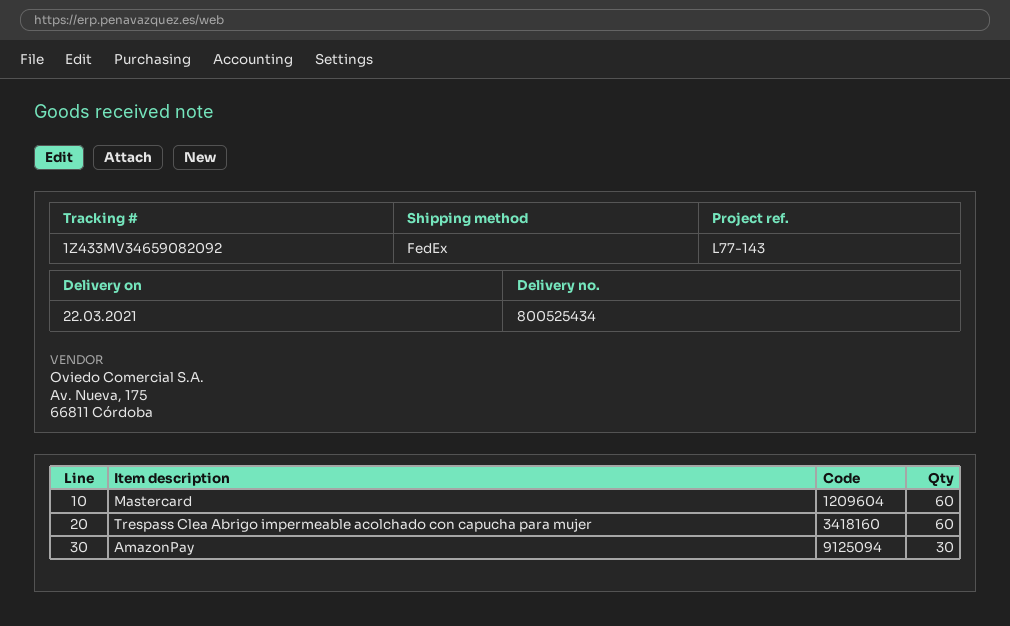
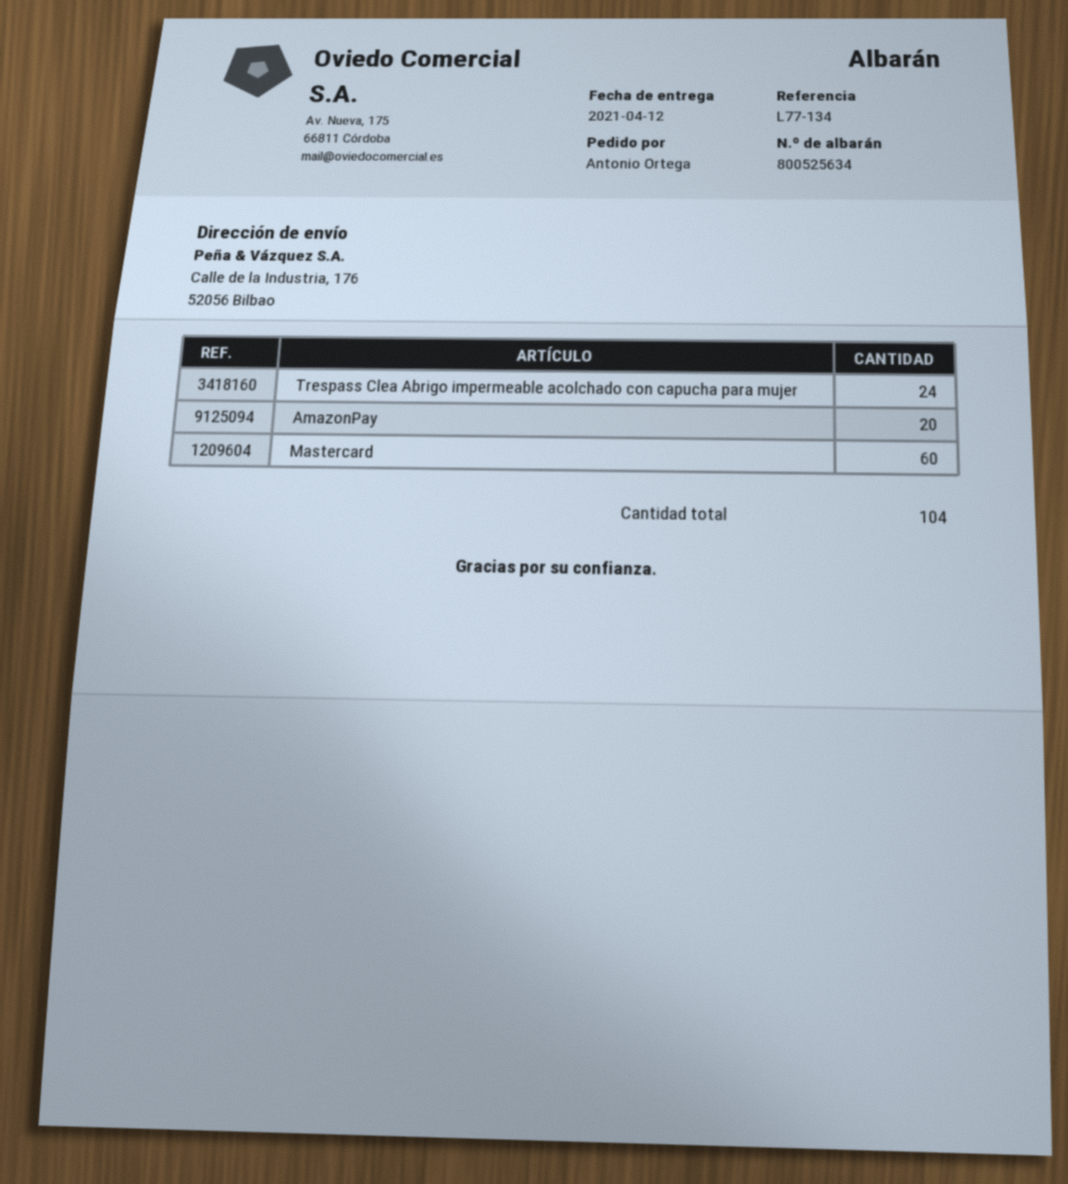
delivery note number: 800525434 -> 800525634
delivery date: 2021-03-22 -> 2021-04-12
reference: L77-143 -> L77-134
Trespass Clea Abrigo impermeable acolchado con capucha para mujer: 60 -> 24
AmazonPay: 30 -> 20

